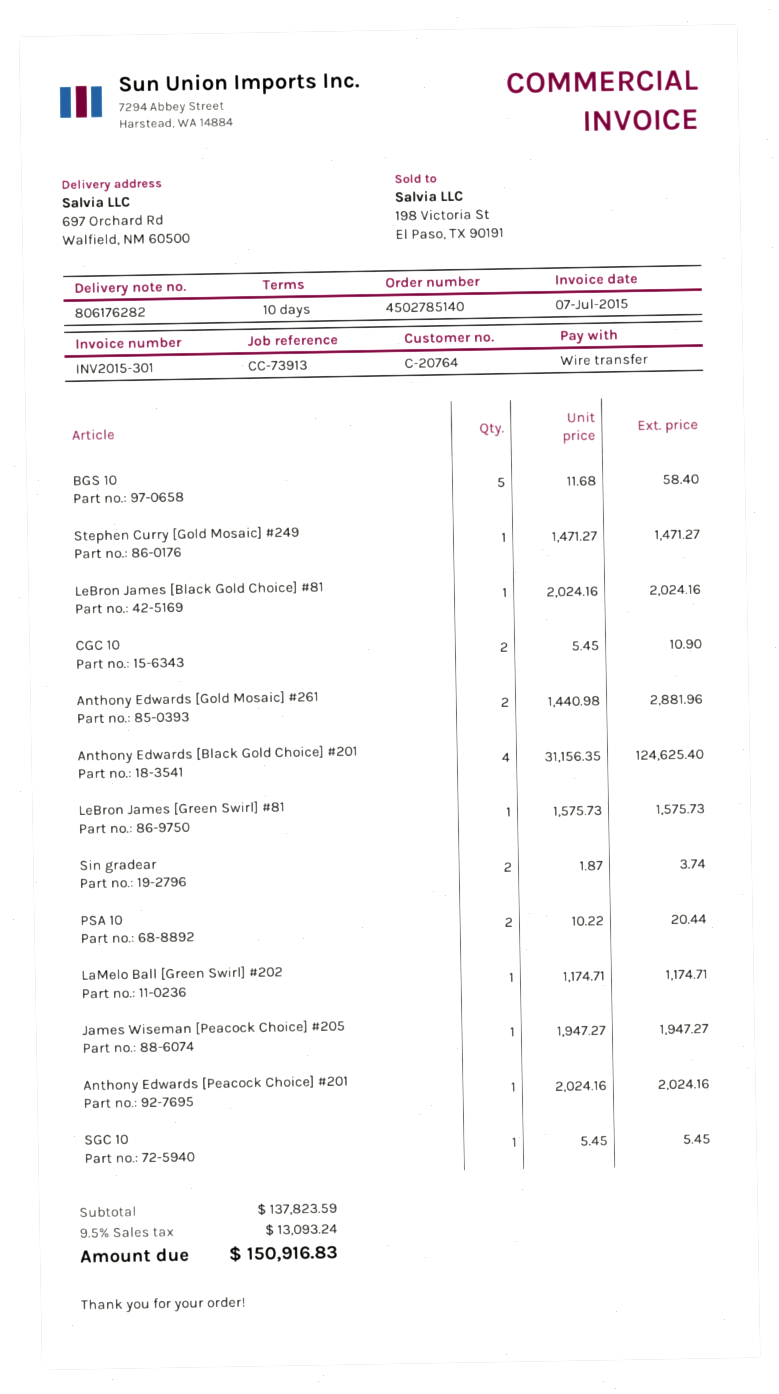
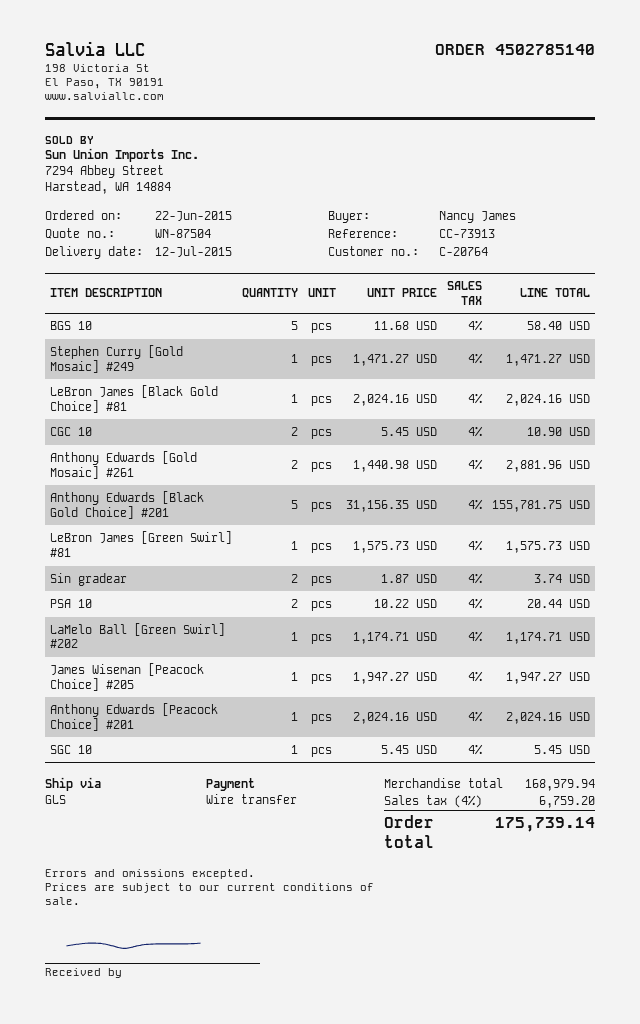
Anthony Edwards [Black Gold Choice] #201: 4 x 31156.35 = 124625.40 -> 5 x 31156.35 = 155781.75
subtotal: 137823.59 -> 168979.94
tax: 9.5% = 13093.24 -> 4% = 6759.20
total: 150916.83 -> 175739.14

